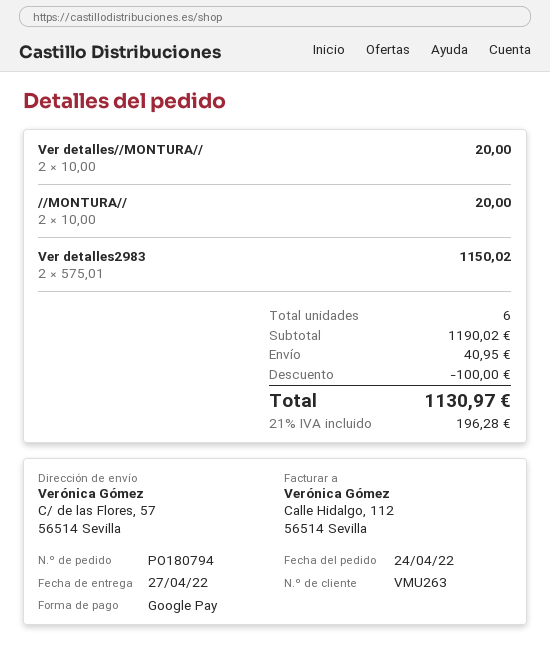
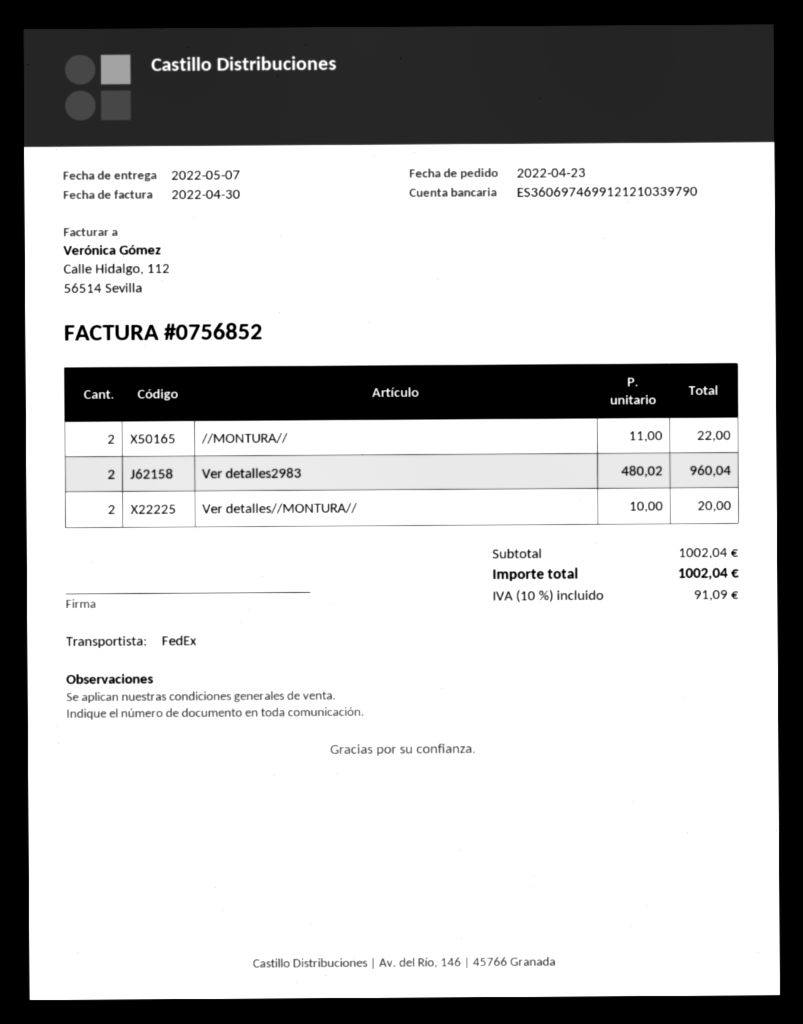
order date: 2022-04-24 -> 2022-04-23
delivery date: 2022-04-27 -> 2022-05-07
//MONTURA//: 2 x 10.00 = 20.00 -> 2 x 11.00 = 22.00
Ver detalles2983: 2 x 575.01 = 1150.02 -> 2 x 480.02 = 960.04
subtotal: 1190.02 -> 1002.04
discount: 100.00 -> none
shipping: 40.95 -> none
tax: 21% = 196.28 -> 10% = 91.09
total: 1130.97 -> 1002.04

